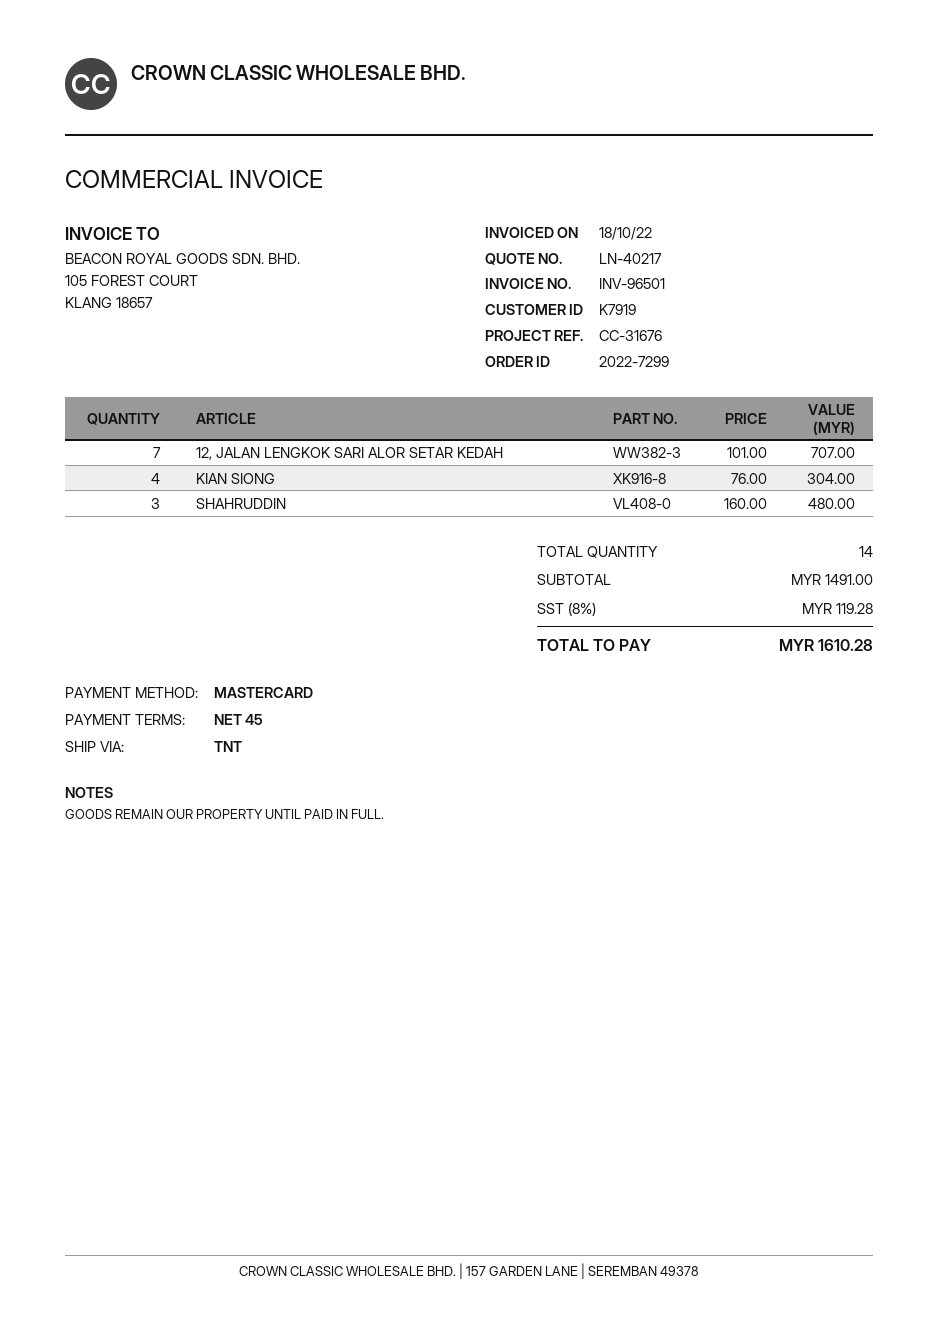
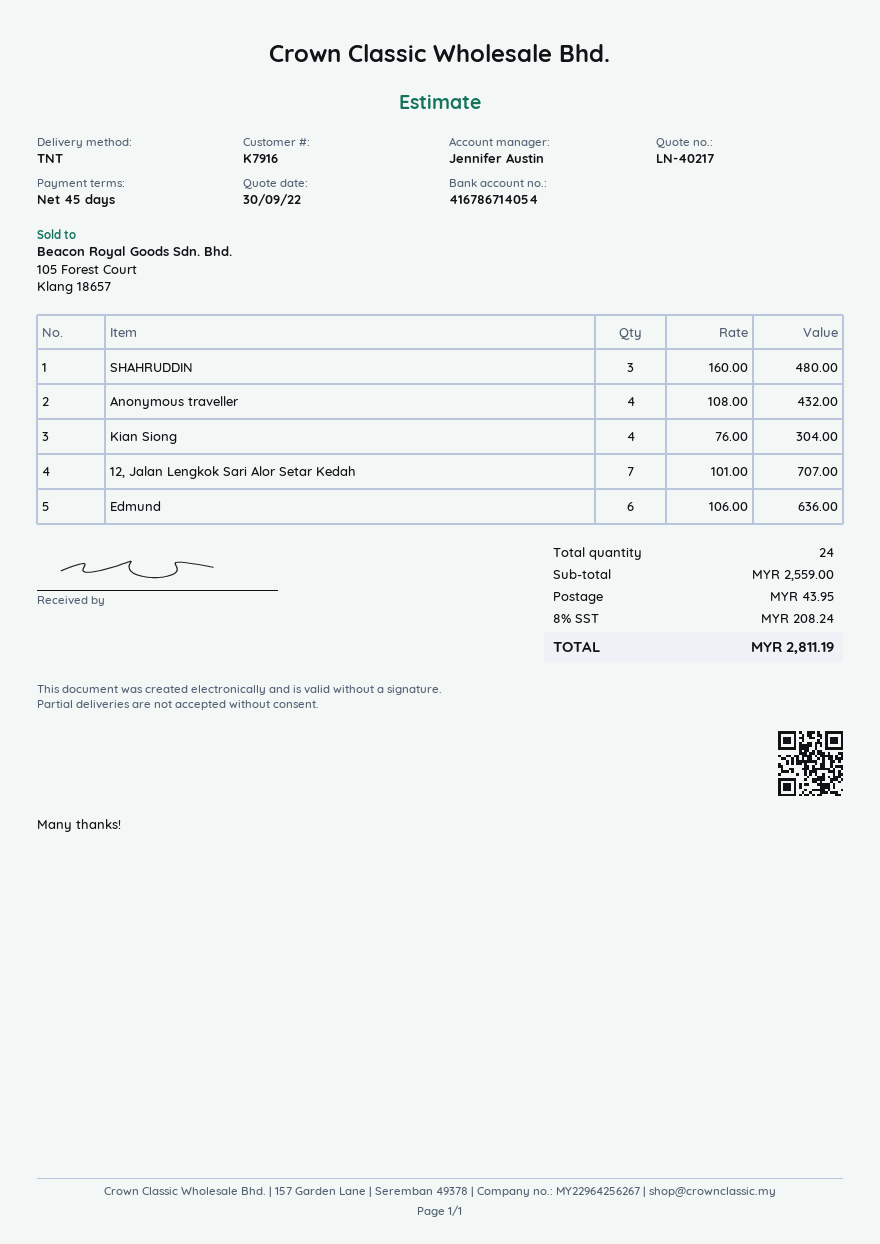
customer number: K7919 -> K7916
Anonymous traveller: none -> 4 x 108.00 = 432.00
Edmund: none -> 6 x 106.00 = 636.00
total quantity: 14 -> 24
subtotal: 1491.00 -> 2559.00
shipping: none -> 43.95
tax: 8% = 119.28 -> 8% = 208.24
total: 1610.28 -> 2811.19

